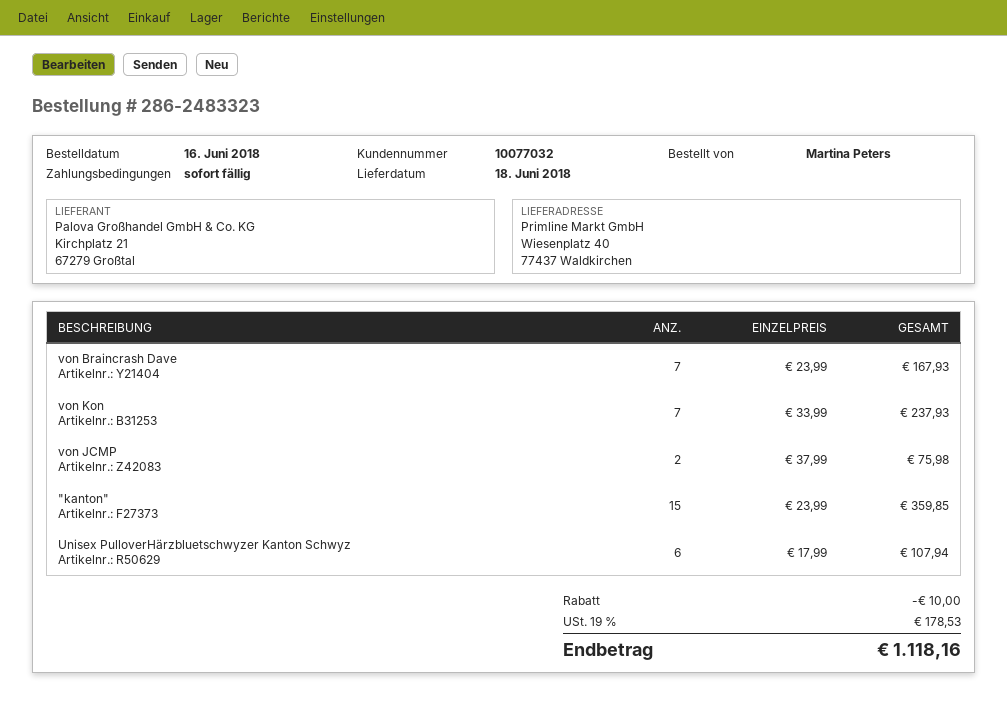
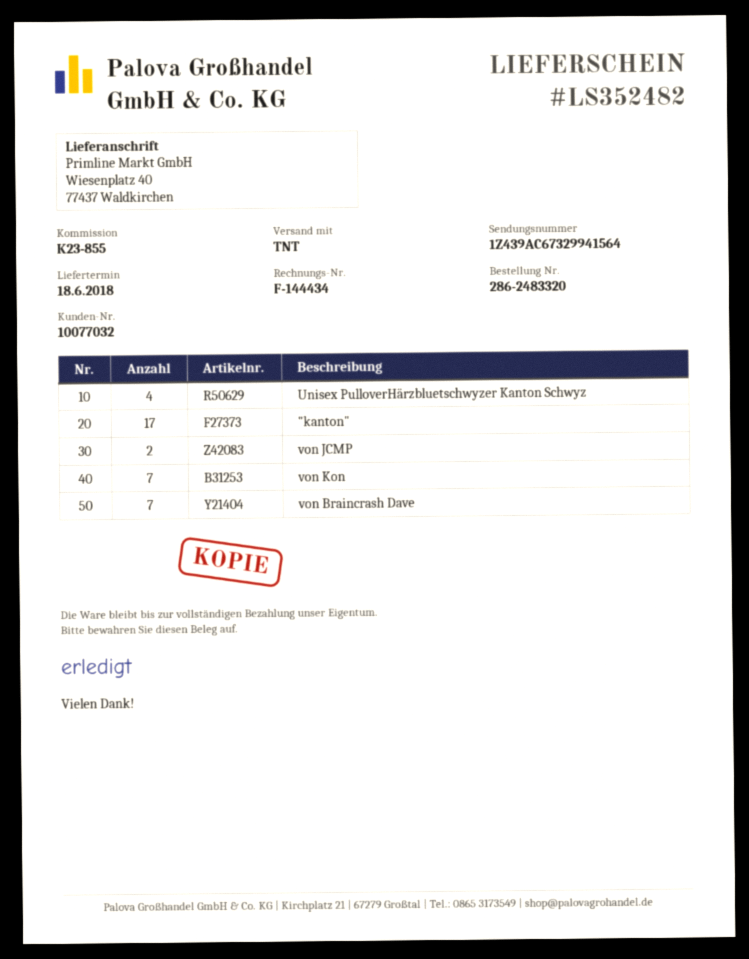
order number: 286-2483323 -> 286-2483320
"kanton": 15 -> 17
Unisex PulloverHärzbluetschwyzer Kanton Schwyz: 6 -> 4

